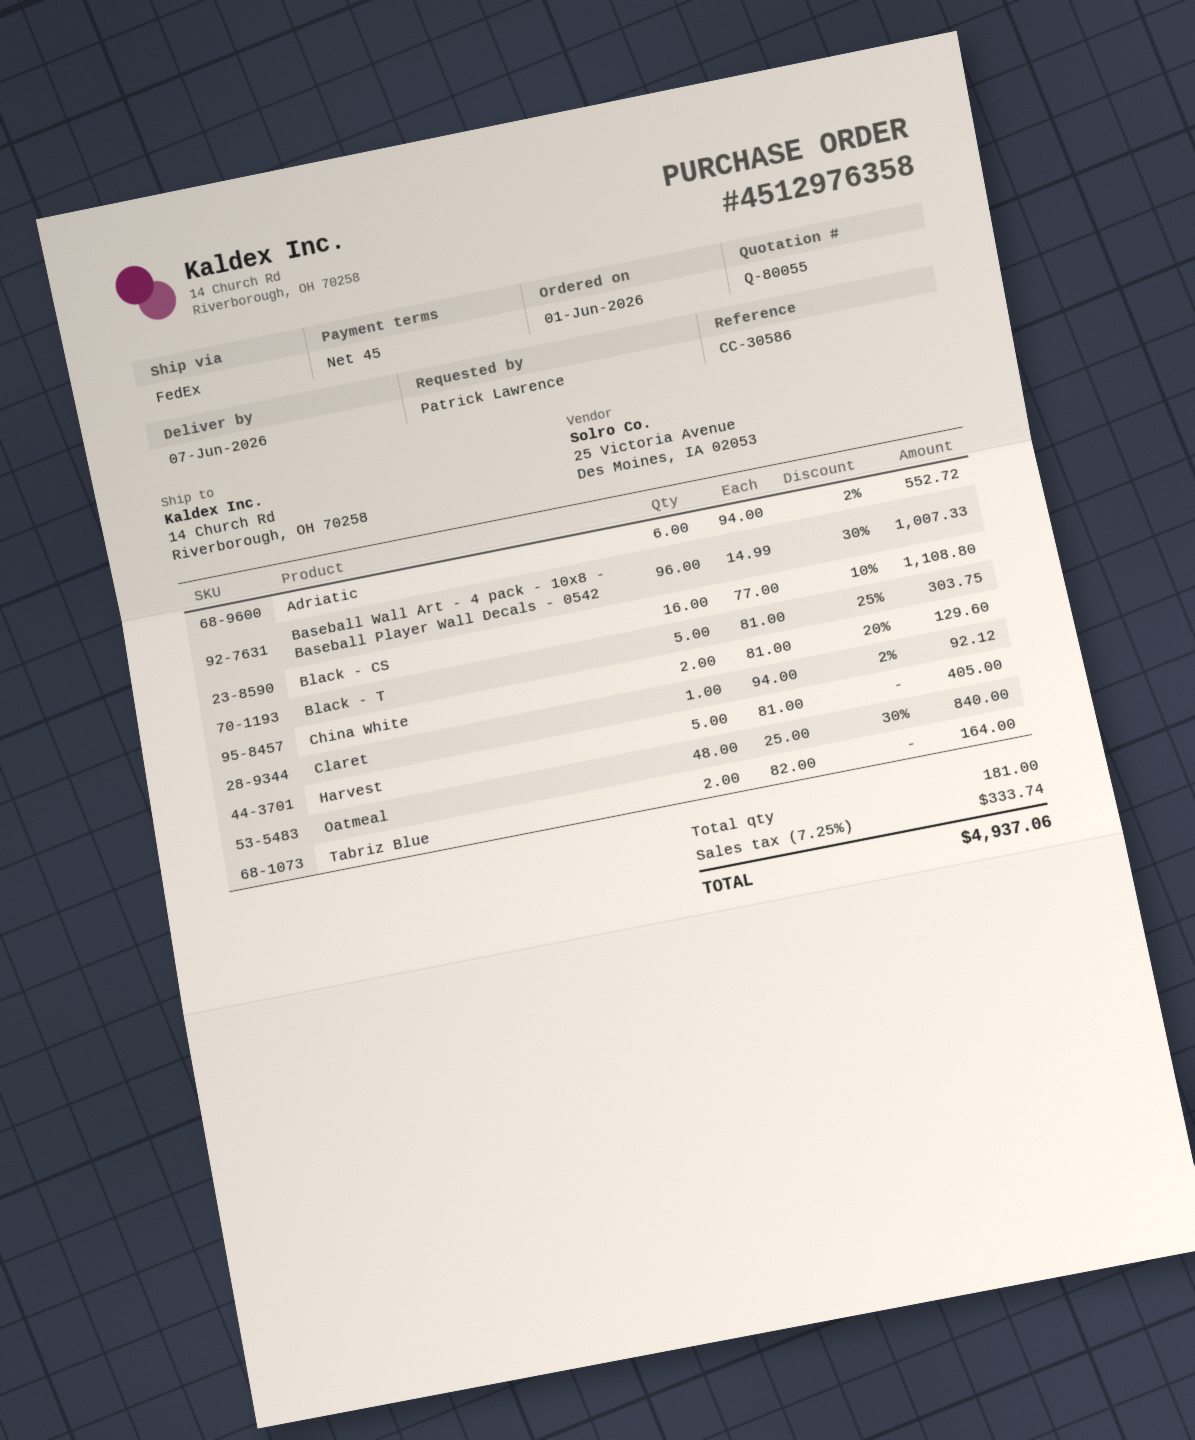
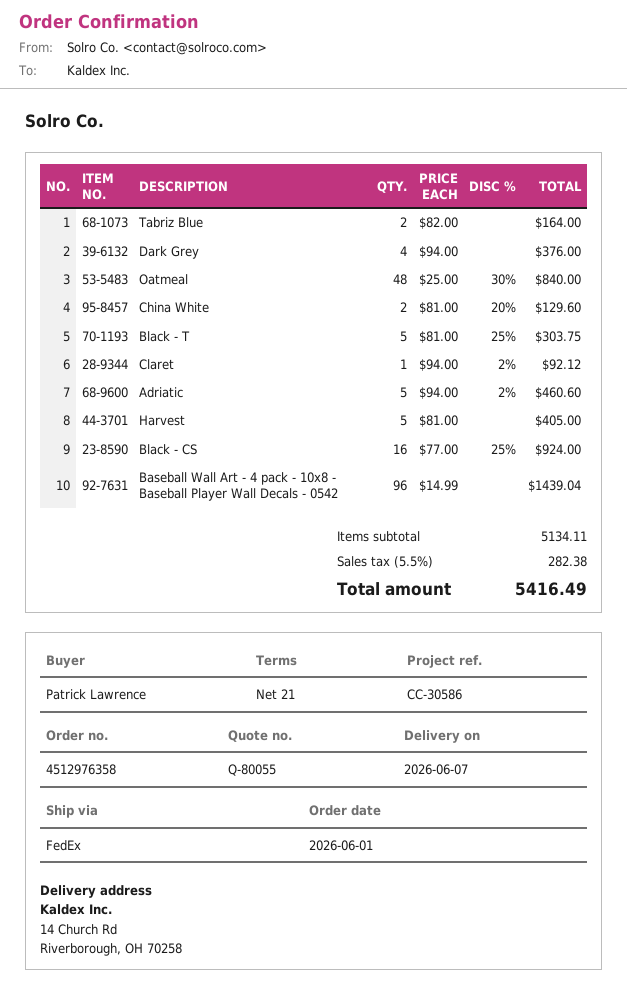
payment terms: 45 days -> 21 days
Adriatic: 6 x 94.00 - 2% = 552.72 -> 5 x 94.00 - 2% = 460.60
Baseball Wall Art - 4 pack - 10x8 - Baseball Player Wall Decals - 0542: 96 x 14.99 - 30% = 1007.33 -> 96 x 14.99 = 1439.04
Black - CS: 16 x 77.00 - 10% = 1108.80 -> 16 x 77.00 - 25% = 924.00
Dark Grey: none -> 4 x 94.00 = 376.00
tax: 7.25% = 333.74 -> 5.5% = 282.38
total: 4937.06 -> 5416.49

